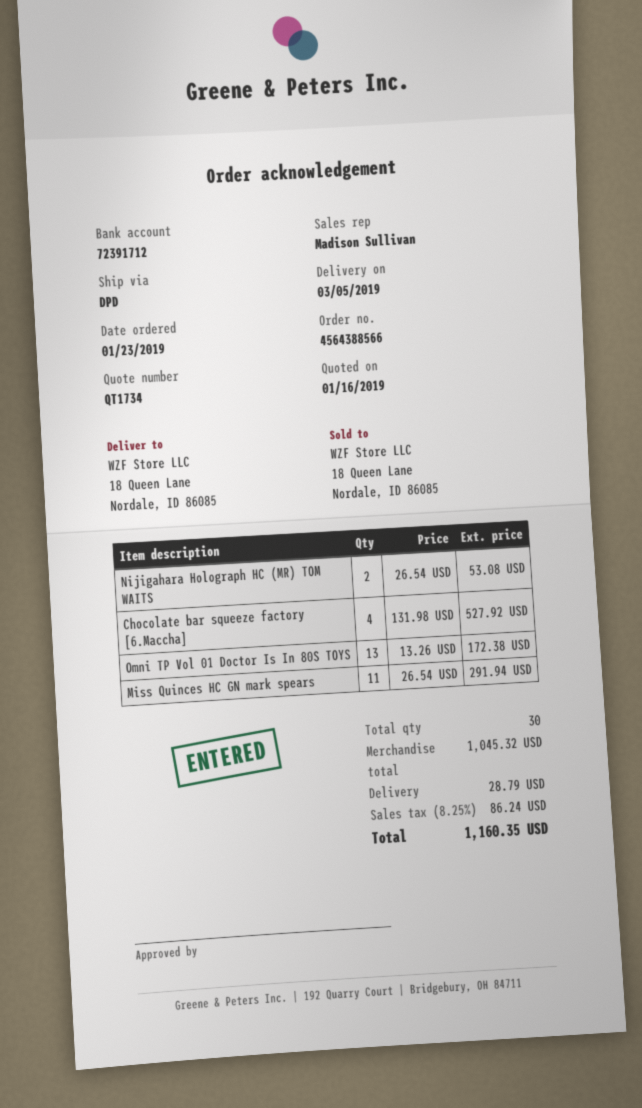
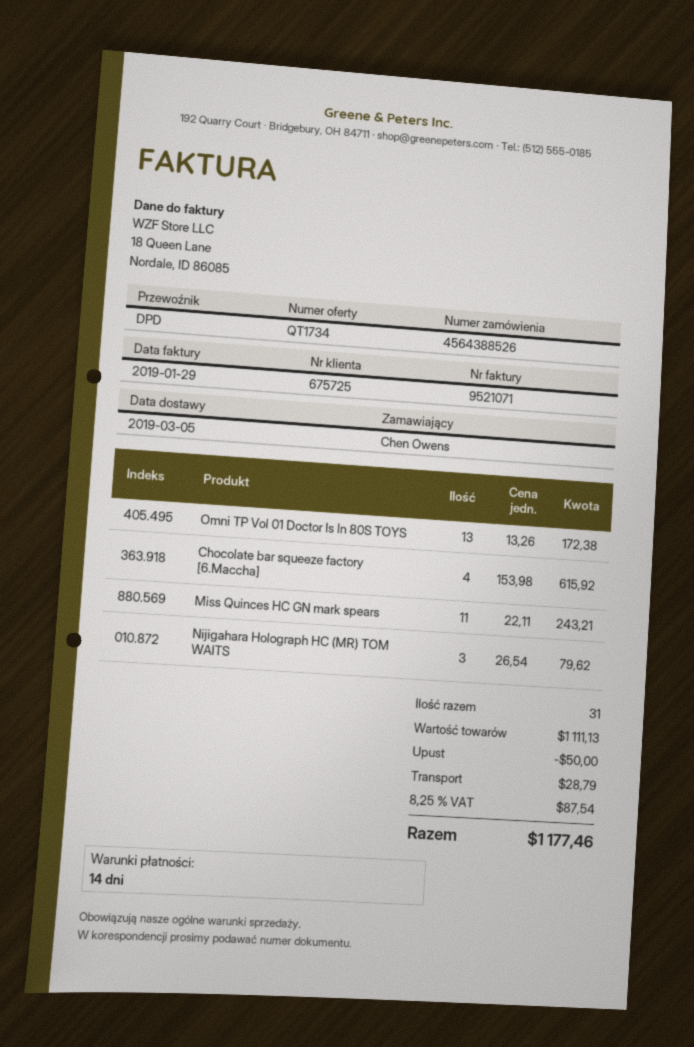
order number: 4564388566 -> 4564388526
Nijigahara Holograph HC (MR) TOM WAITS: 2 x 26.54 = 53.08 -> 3 x 26.54 = 79.62
Chocolate bar squeeze factory [6.Maccha]: 4 x 131.98 = 527.92 -> 4 x 153.98 = 615.92
Miss Quinces HC GN mark spears: 11 x 26.54 = 291.94 -> 11 x 22.11 = 243.21
total quantity: 30 -> 31
subtotal: 1045.32 -> 1111.13
discount: none -> 50.00
tax: 8.25% = 86.24 -> 8.25% = 87.54
total: 1160.35 -> 1177.46

